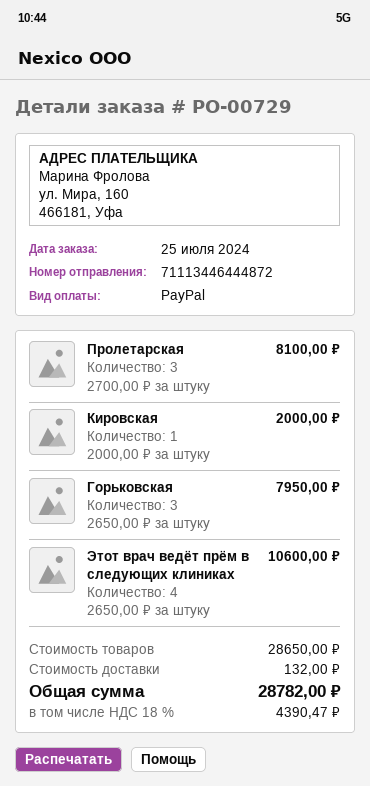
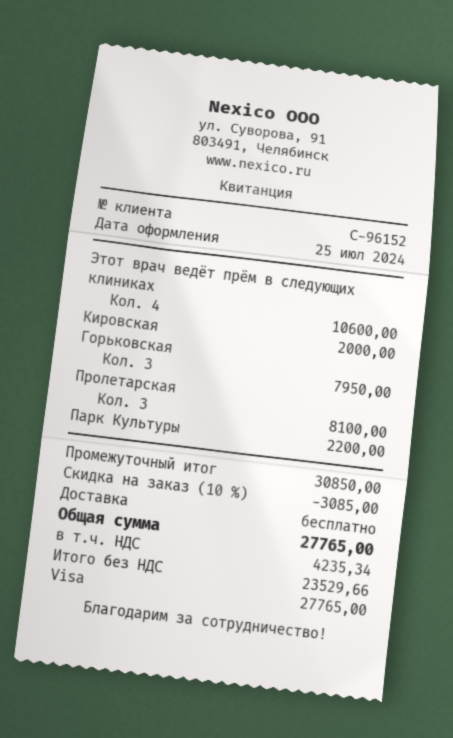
payment method: PayPal -> Visa
Парк Культуры: none -> 1 for 2200.00
subtotal: 28650.00 -> 30850.00
discount: none -> 10% = 3085.00
shipping: 132.00 -> 0.00
tax: 4390.47 -> 4235.34
total: 28782.00 -> 27765.00

